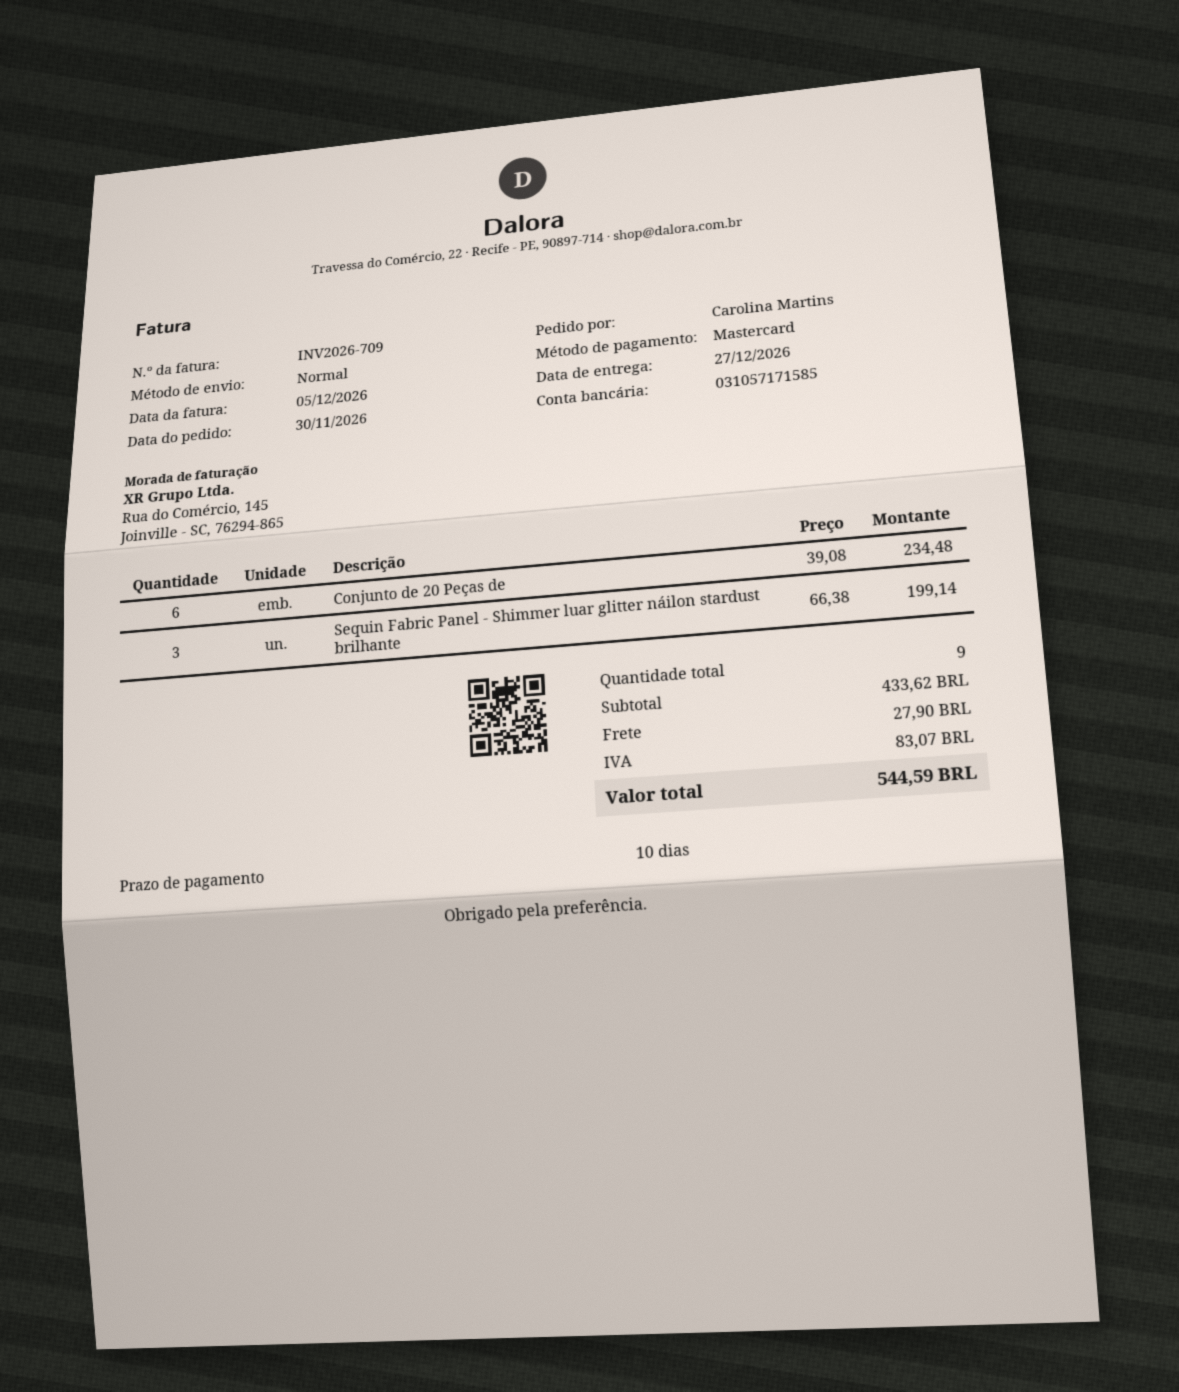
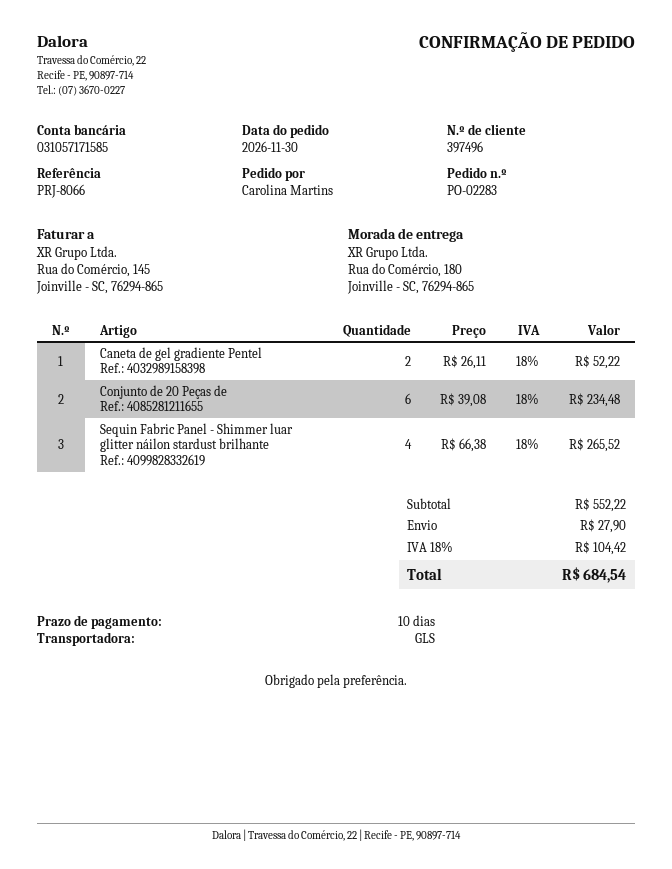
shipping method: standard -> GLS
Sequin Fabric Panel - Shimmer luar glitter náilon stardust brilhante: 3 x 66.38 = 199.14 -> 4 x 66.38 = 265.52
Caneta de gel gradiente Pentel: none -> 2 x 26.11 = 52.22
subtotal: 433.62 -> 552.22
tax: 83.07 -> 104.42
total: 544.59 -> 684.54

